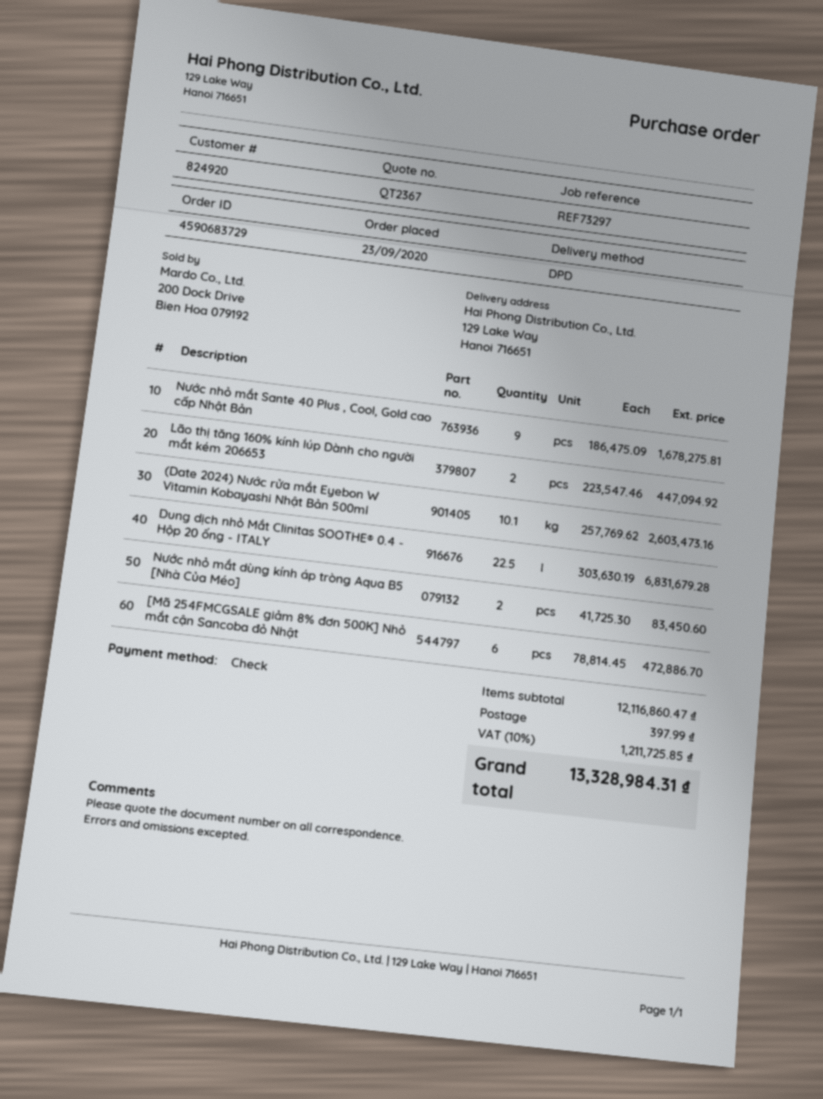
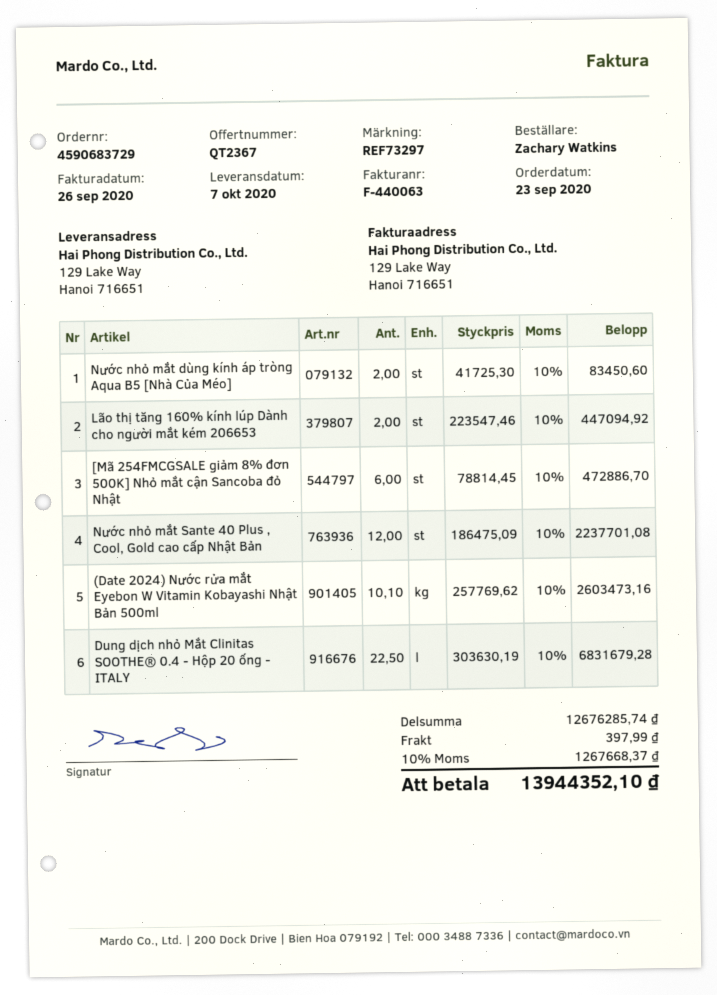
Nước nhỏ mắt Sante 40 Plus , Cool, Gold cao cấp Nhật Bản: 9 x 186475.09 = 1678275.81 -> 12 x 186475.09 = 2237701.08
subtotal: 12116860.47 -> 12676285.74
tax: 10% = 1211725.85 -> 10% = 1267668.37
total: 13328984.31 -> 13944352.10

